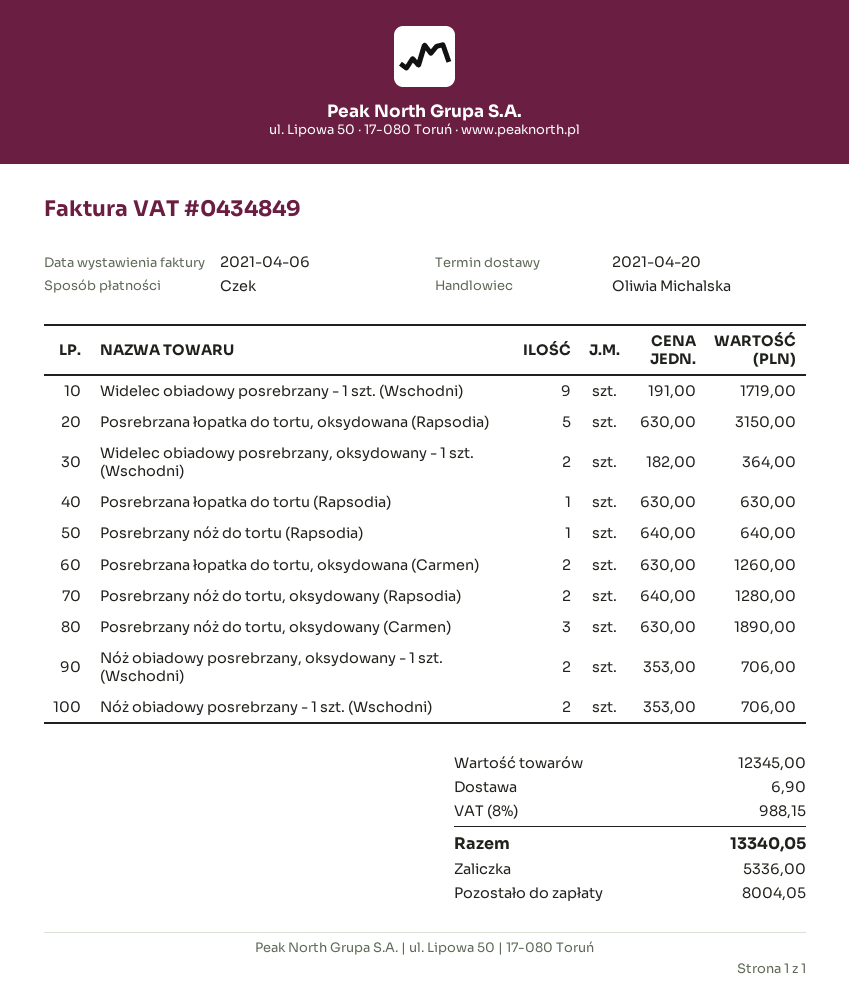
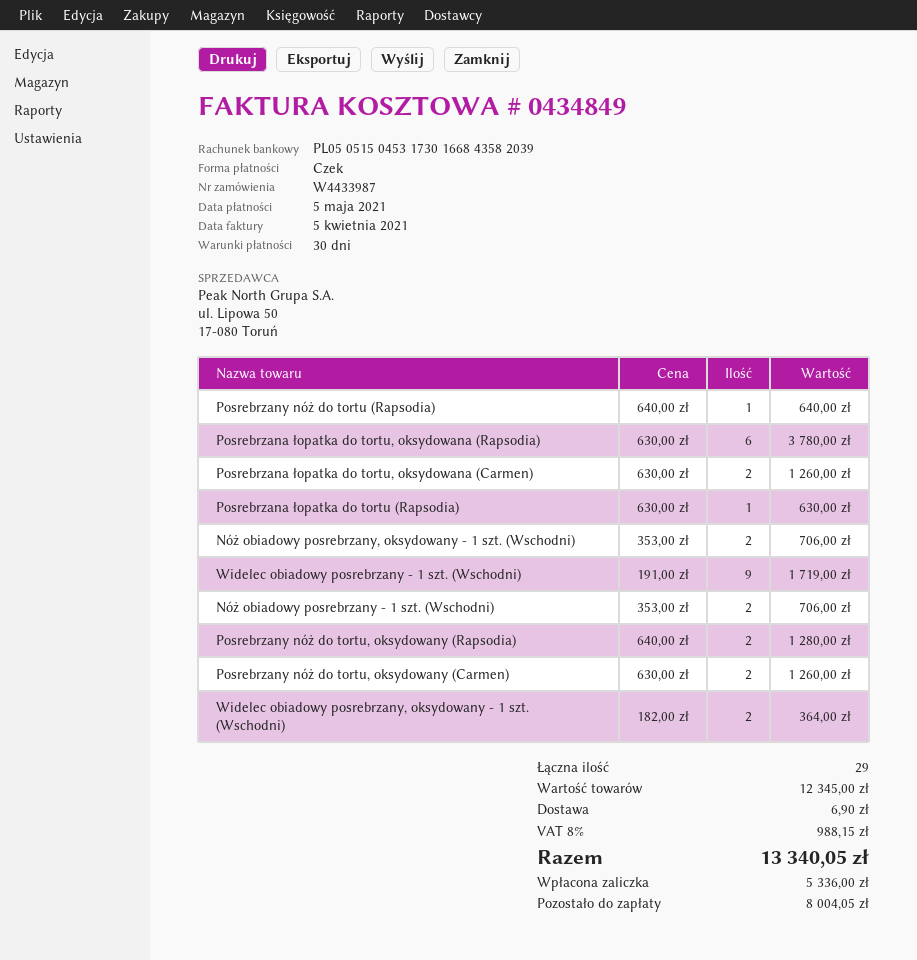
invoice date: 2021-04-06 -> 2021-04-05
Posrebrzana łopatka do tortu, oksydowana (Rapsodia): 5 x 630.00 = 3150.00 -> 6 x 630.00 = 3780.00
Posrebrzany nóż do tortu, oksydowany (Carmen): 3 x 630.00 = 1890.00 -> 2 x 630.00 = 1260.00

